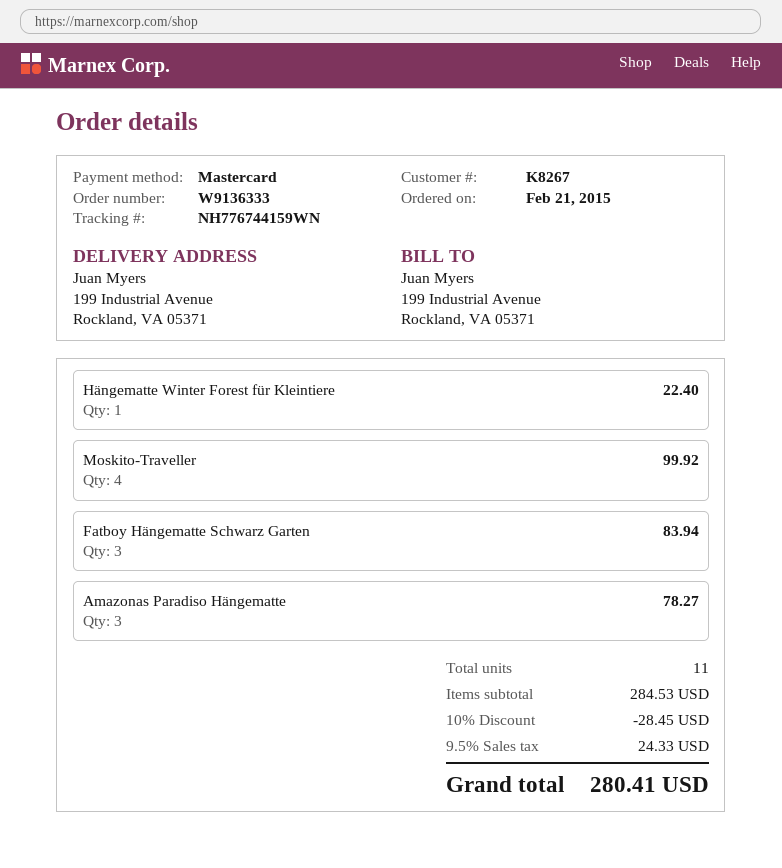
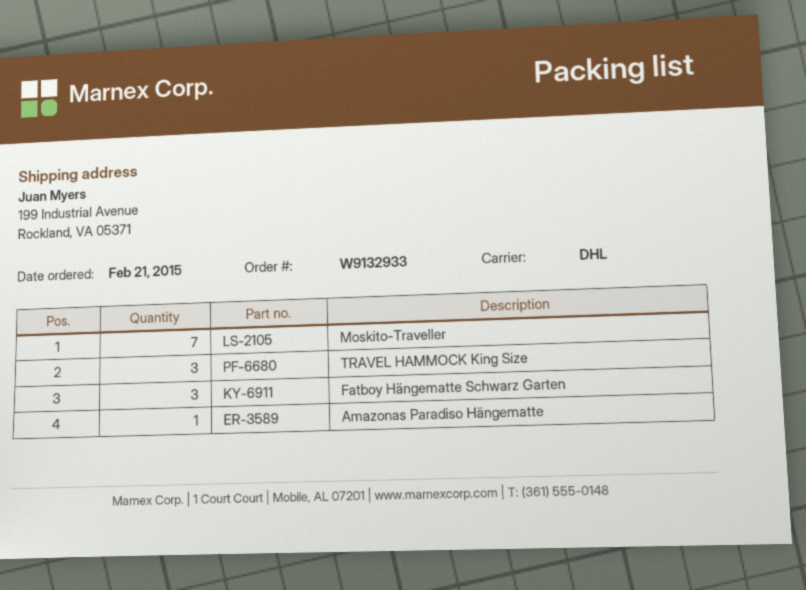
order number: W9136333 -> W9132933
Hängematte Winter Forest für Kleintiere: 1 -> none
Moskito-Traveller: 4 -> 7
Amazonas Paradiso Hängematte: 3 -> 1
TRAVEL HAMMOCK King Size: none -> 3

